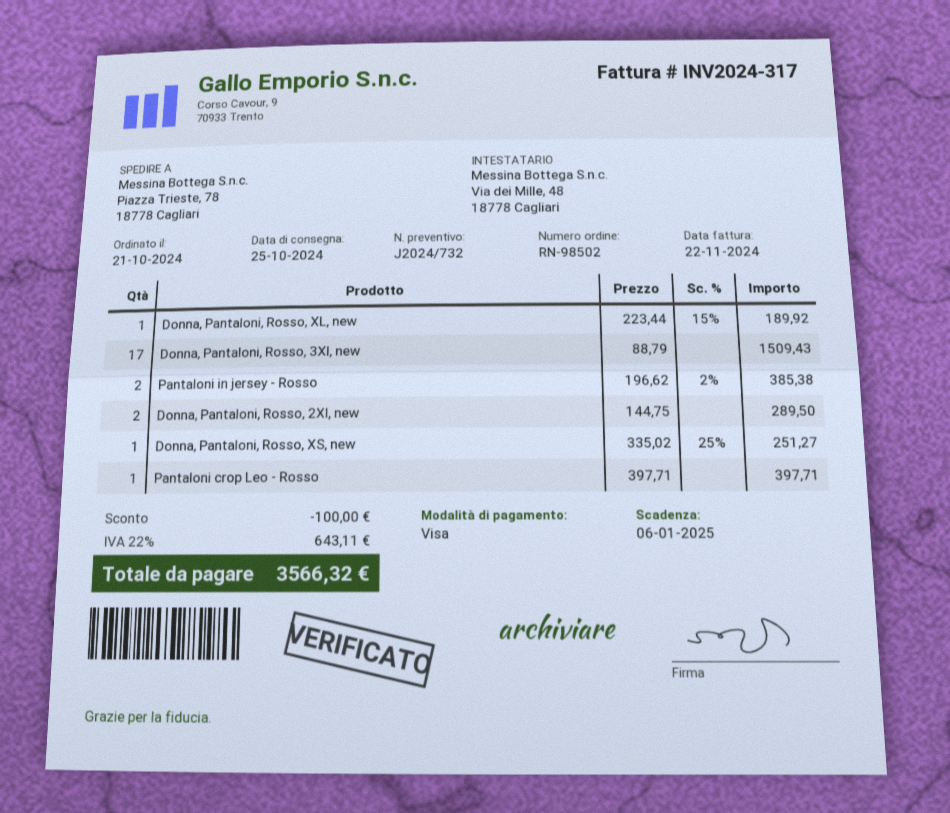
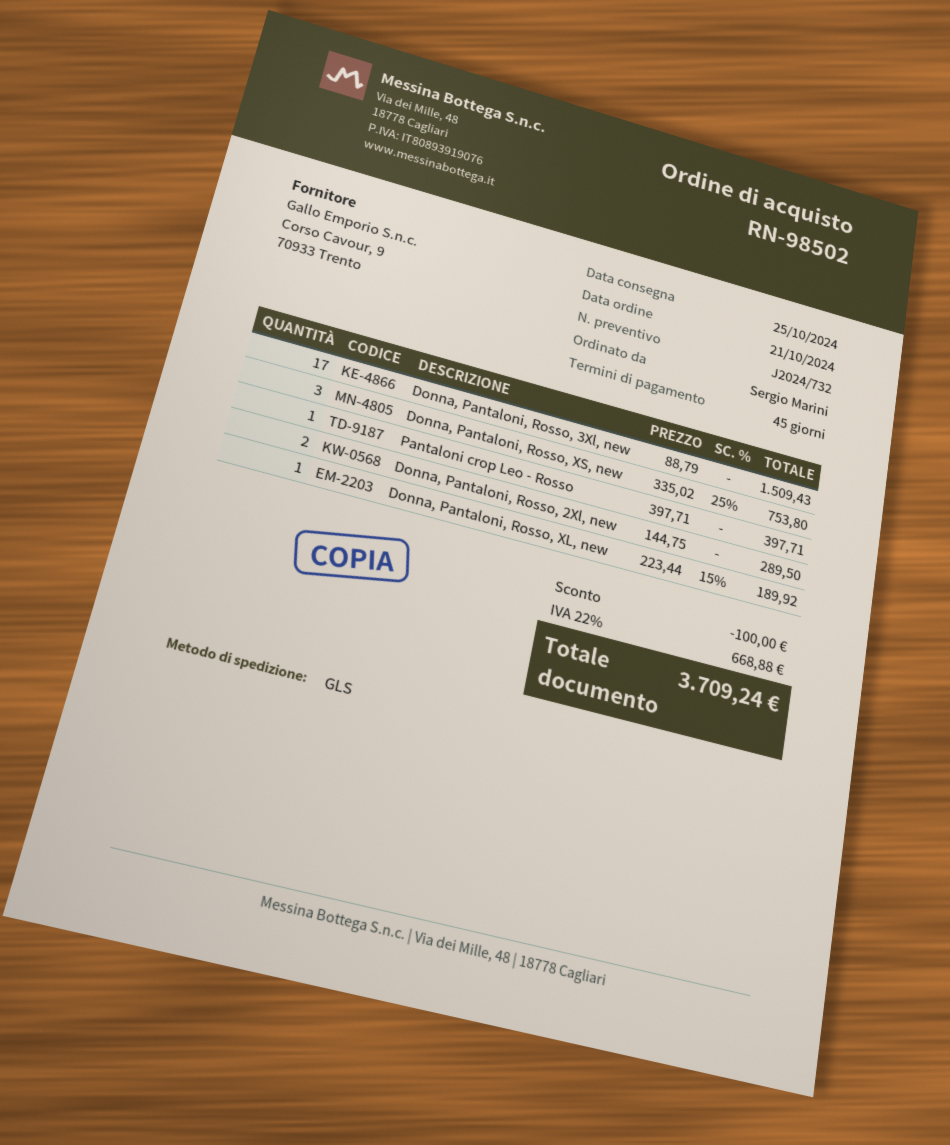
Pantaloni in jersey - Rosso: 2 x 196.62 - 2% = 385.38 -> none
Donna, Pantaloni, Rosso, XS, new: 1 x 335.02 - 25% = 251.27 -> 3 x 335.02 - 25% = 753.80
tax: 22% = 643.11 -> 22% = 668.88
total: 3566.32 -> 3709.24

